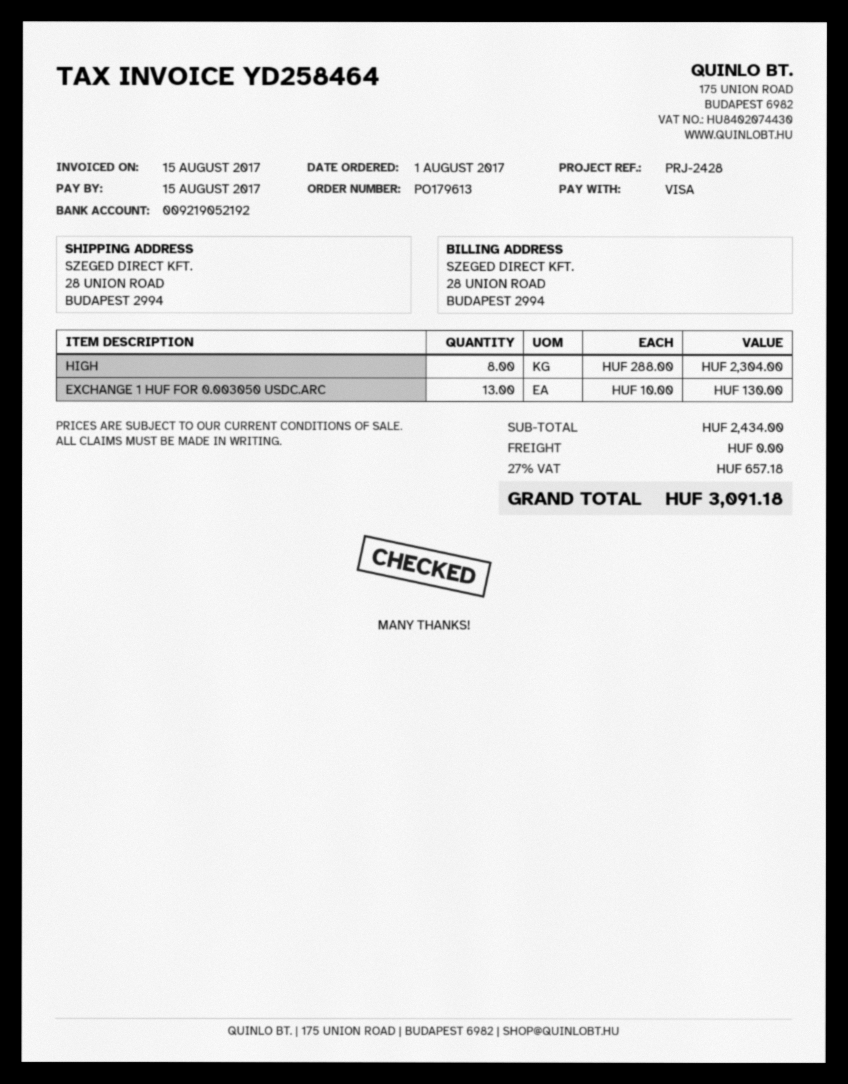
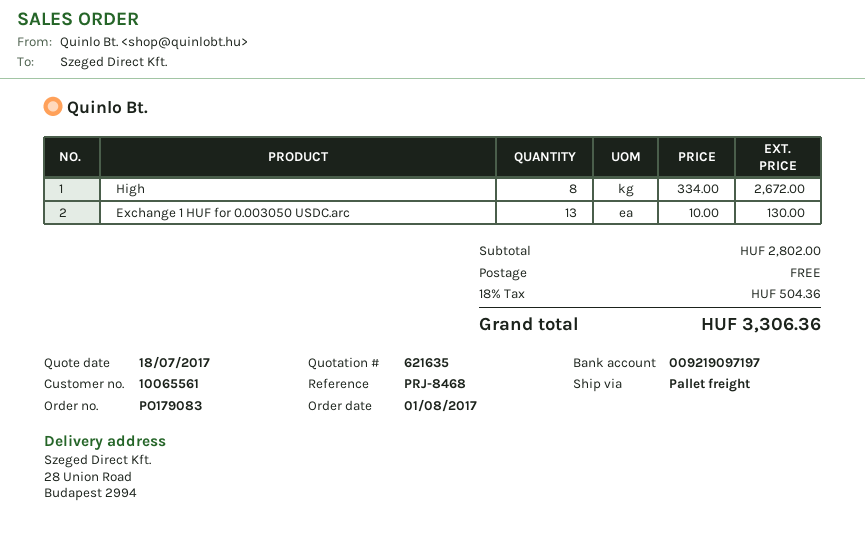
order number: PO179613 -> PO179083
reference: PRJ-2428 -> PRJ-8468
bank account: 009219052192 -> 009219097197
HIGH: 8 x 288.00 = 2304.00 -> 8 x 334.00 = 2672.00
subtotal: 2434.00 -> 2802.00
tax: 27% = 657.18 -> 18% = 504.36
total: 3091.18 -> 3306.36

